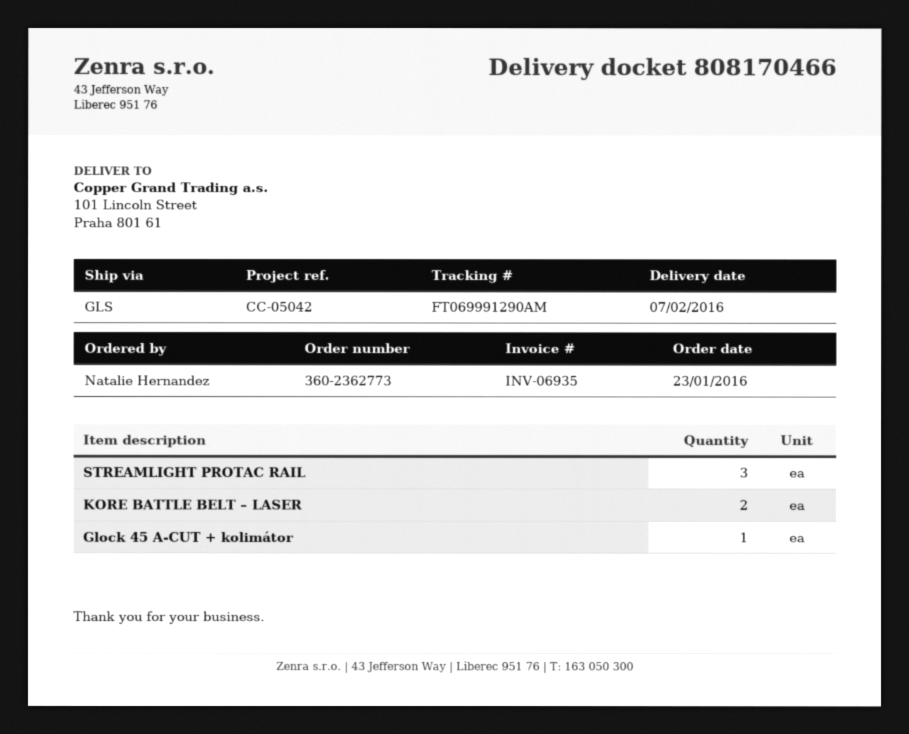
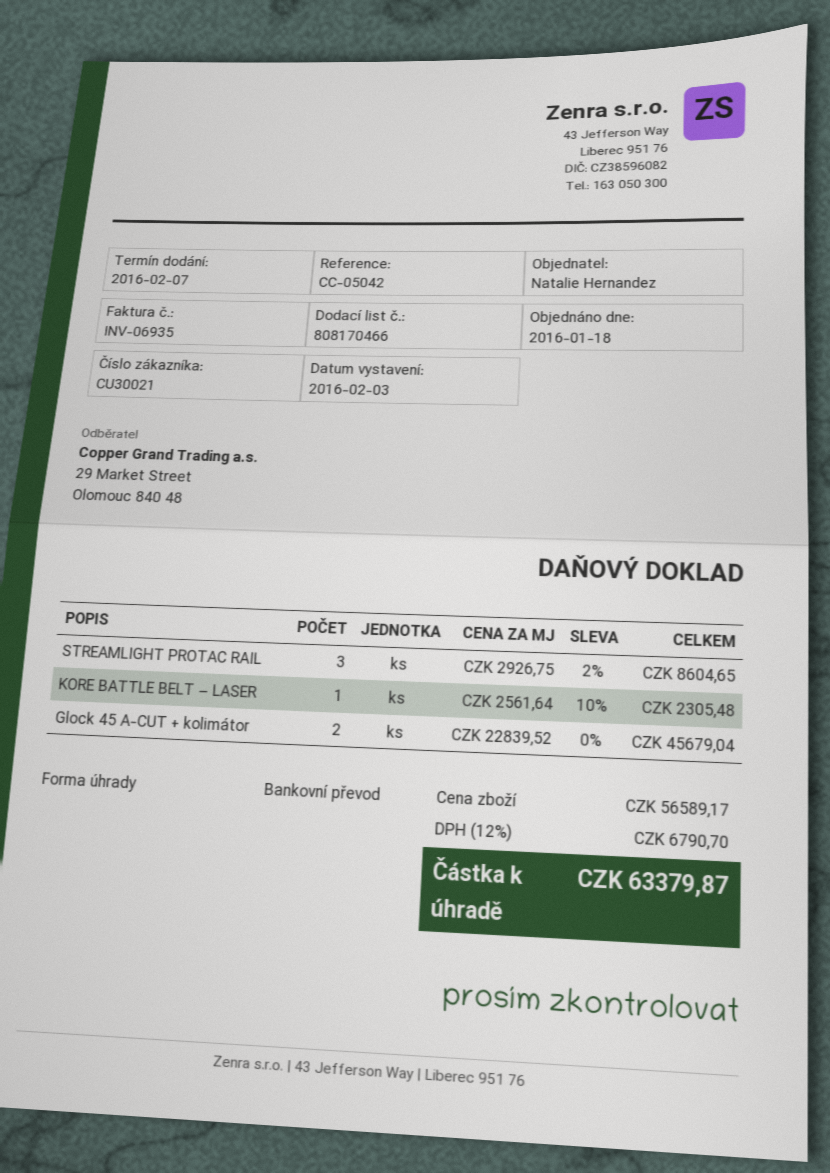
order date: 2016-01-23 -> 2016-01-18
KORE BATTLE BELT – LASER: 2 -> 1
Glock 45 A-CUT + kolimátor: 1 -> 2

